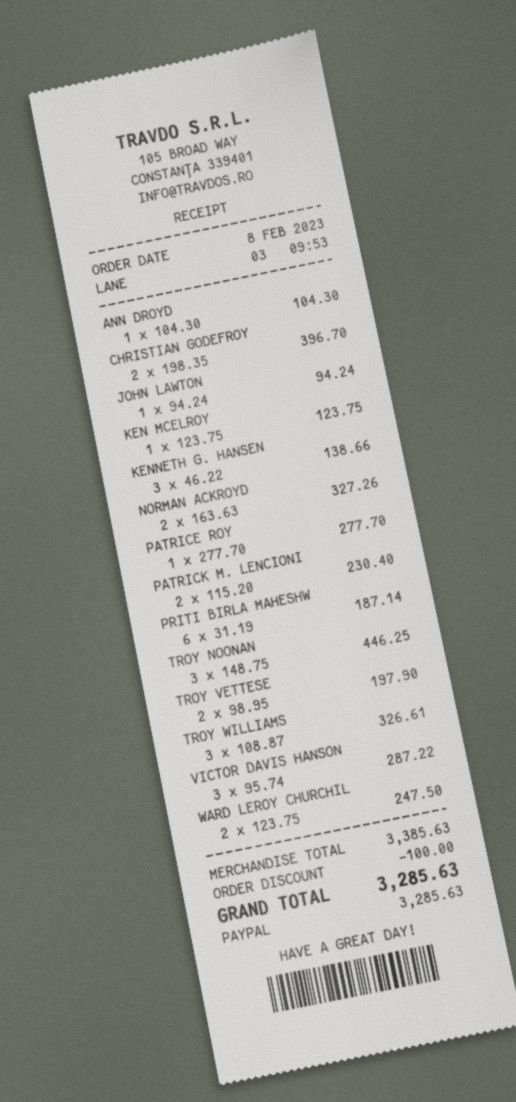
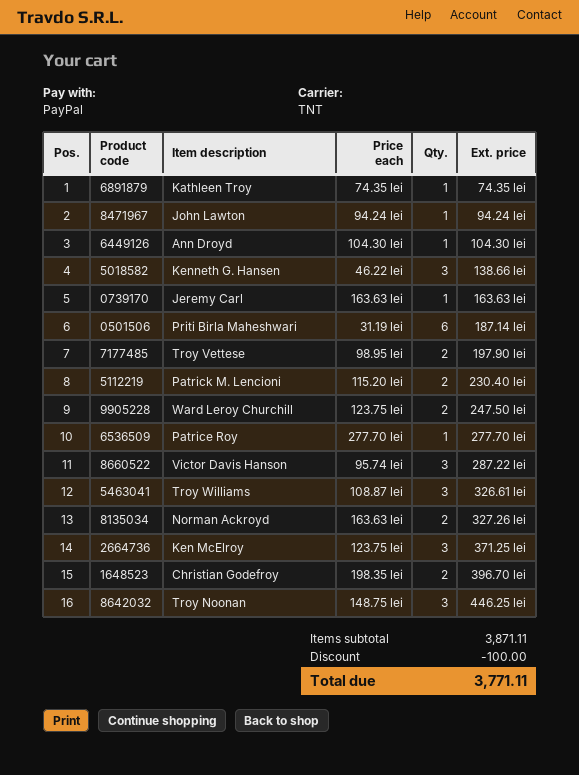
KEN MCELROY: 1 x 123.75 = 123.75 -> 3 x 123.75 = 371.25
Kathleen Troy: none -> 1 x 74.35 = 74.35
Jeremy Carl: none -> 1 x 163.63 = 163.63
subtotal: 3385.63 -> 3871.11
total: 3285.63 -> 3771.11

